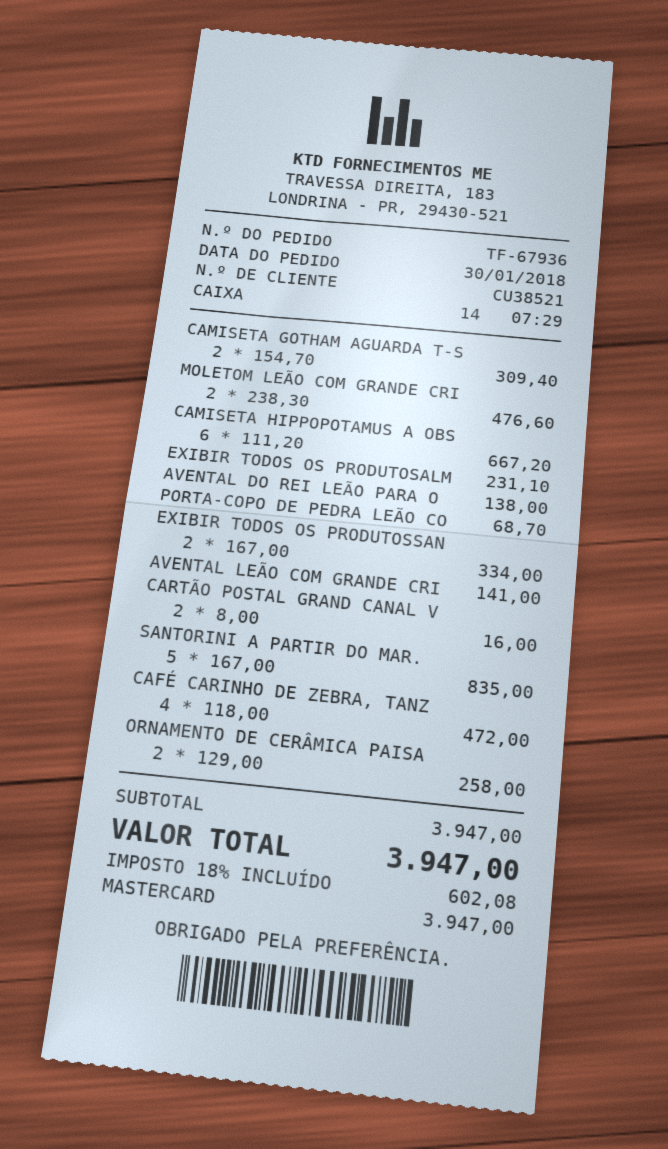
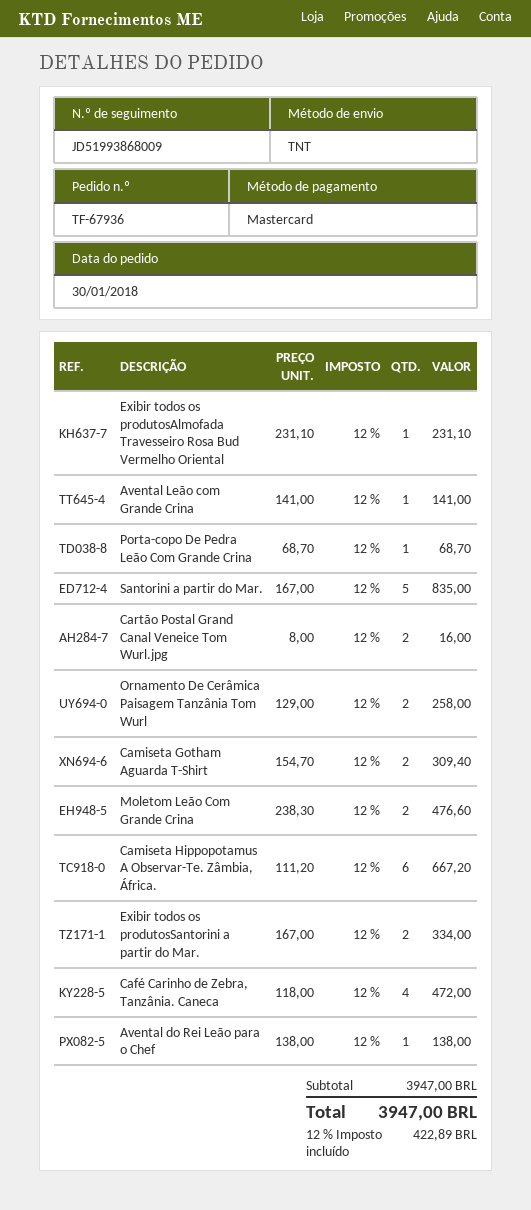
tax: 18% = 602.08 -> 12% = 422.89

